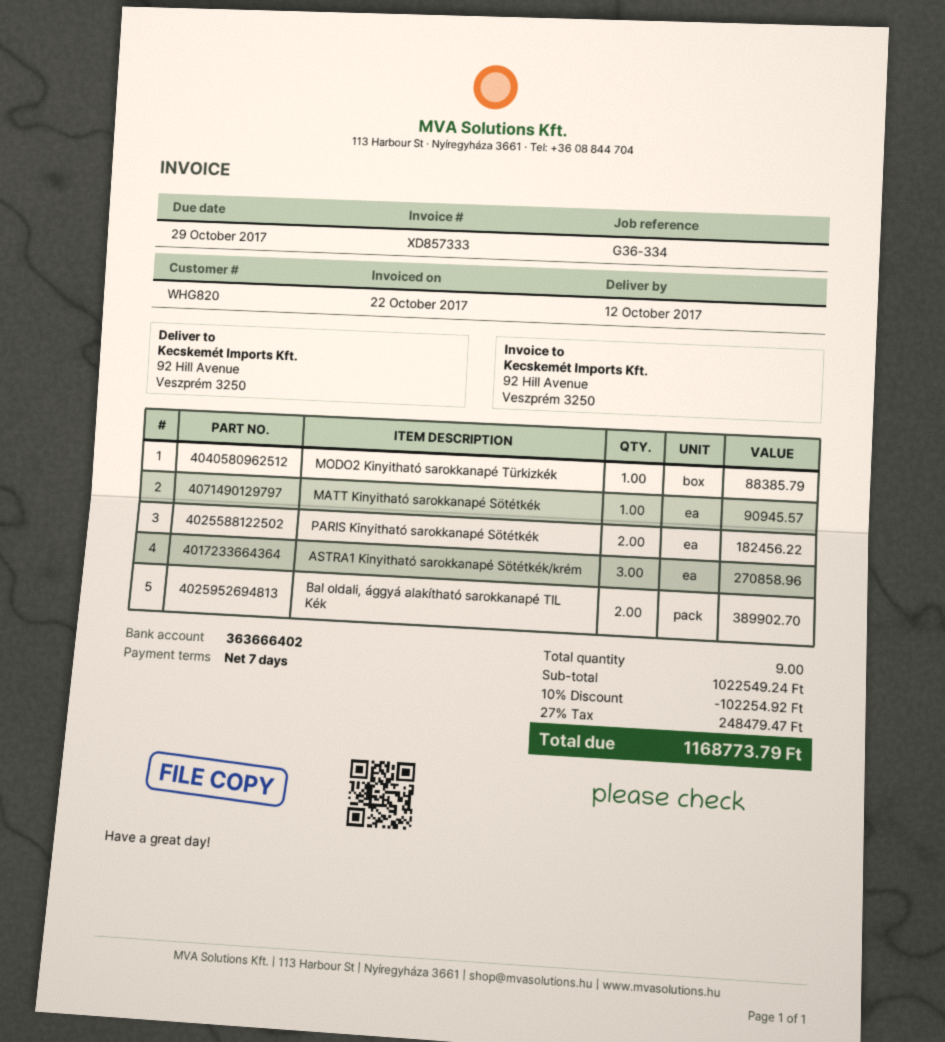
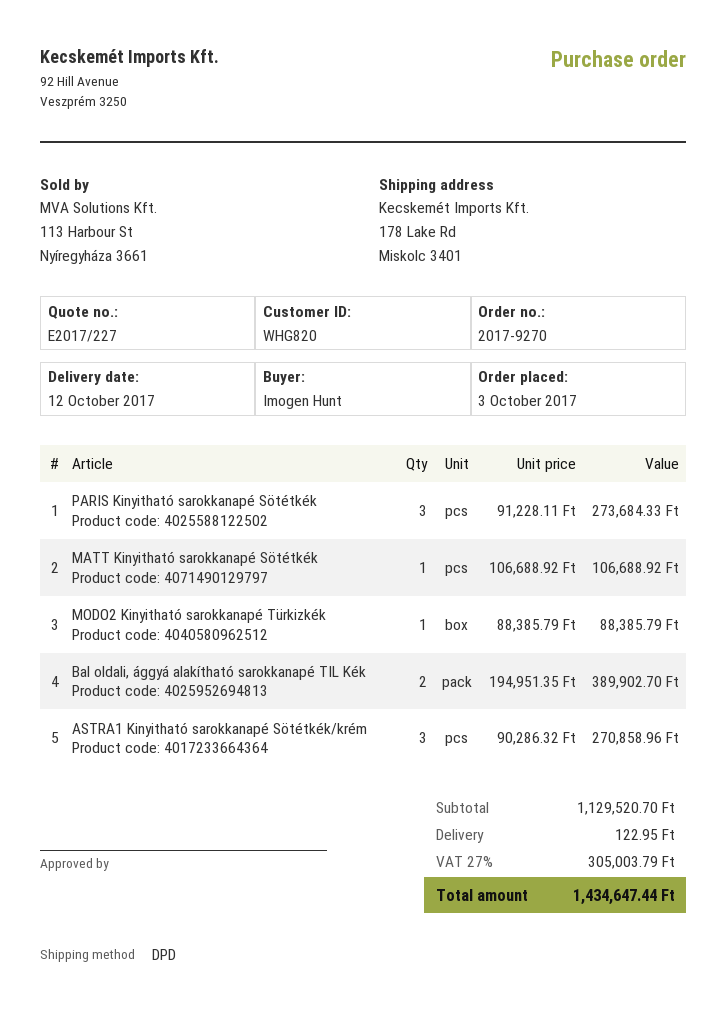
ship to: 92 Hill Avenue, Veszprém 3250 -> 178 Lake Rd, Miskolc 3401
MATT Kinyitható sarokkanapé Sötétkék: 1 for 90945.57 -> 1 for 106688.92
PARIS Kinyitható sarokkanapé Sötétkék: 2 for 182456.22 -> 3 for 273684.33
subtotal: 1022549.24 -> 1129520.70
discount: 10% = 102254.92 -> none
shipping: none -> 122.95
tax: 27% = 248479.47 -> 27% = 305003.79
total: 1168773.79 -> 1434647.44

